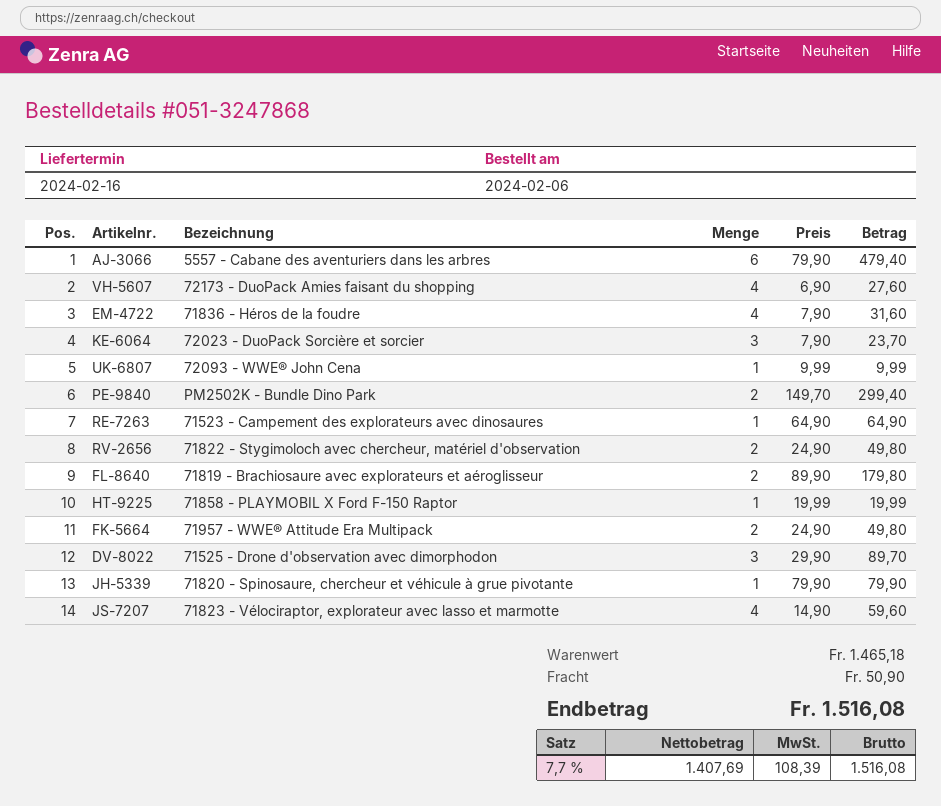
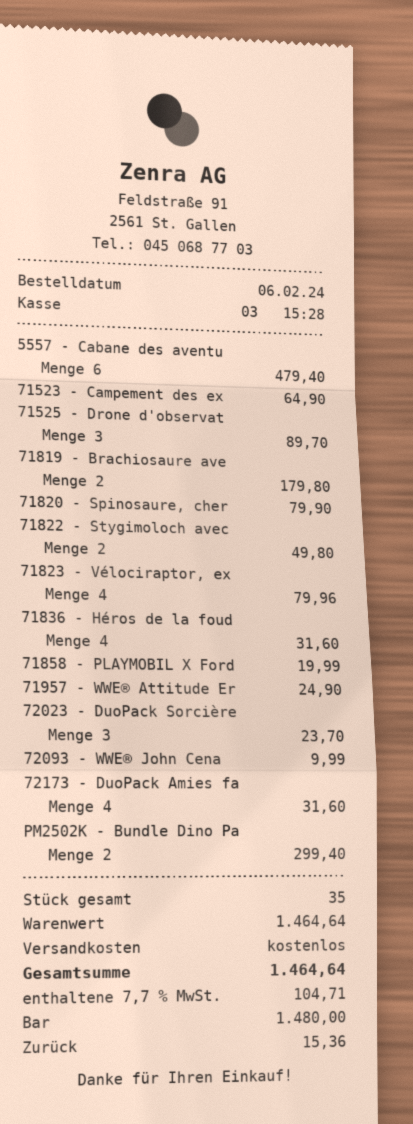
72173 - DuoPack Amies faisant du shopping: 4 for 27.60 -> 4 for 31.60
71957 - WWE® Attitude Era Multipack: 2 for 49.80 -> 1 for 24.90
71823 - Vélociraptor, explorateur avec lasso et marmotte: 4 for 59.60 -> 4 for 79.96
subtotal: 1465.18 -> 1464.64
shipping: 50.90 -> 0.00
tax: 7.7% = 108.39 -> 7.7% = 104.71
total: 1516.08 -> 1464.64

